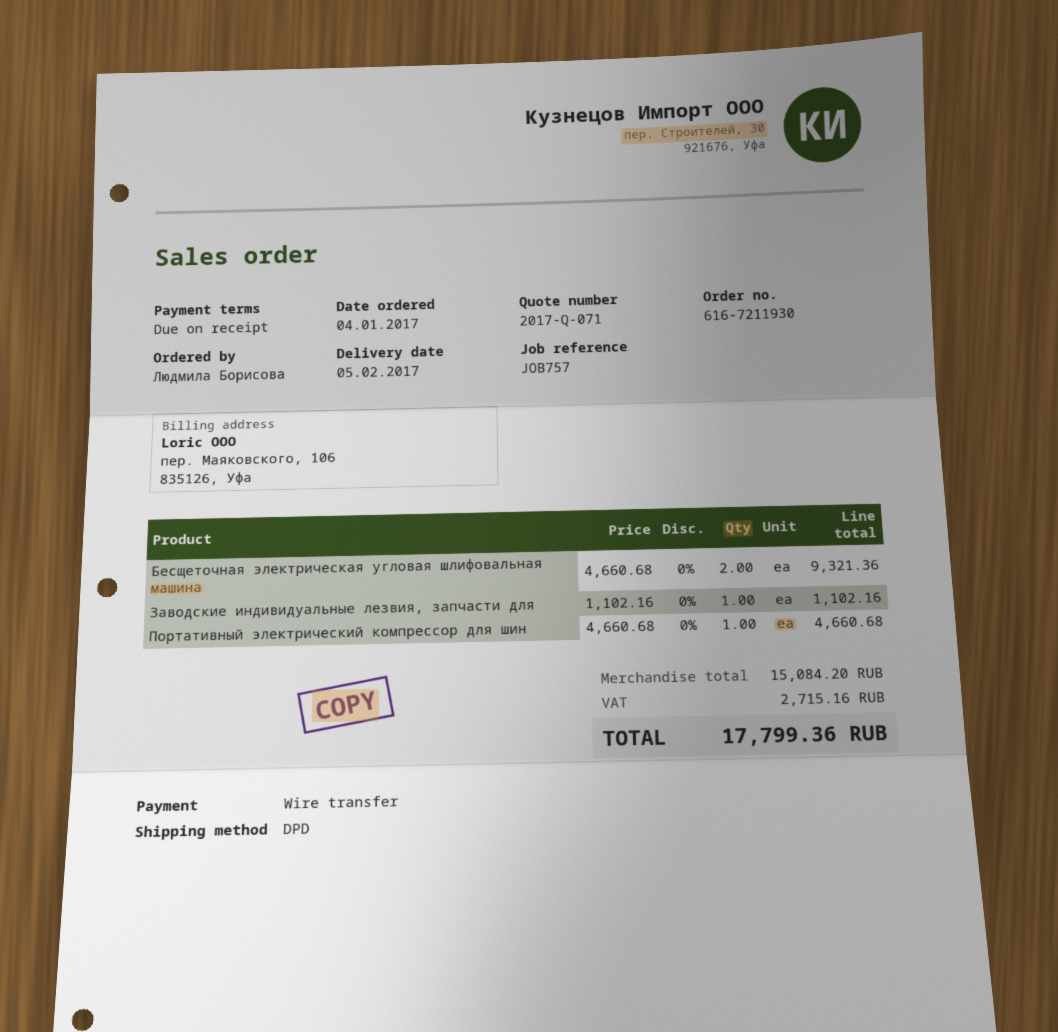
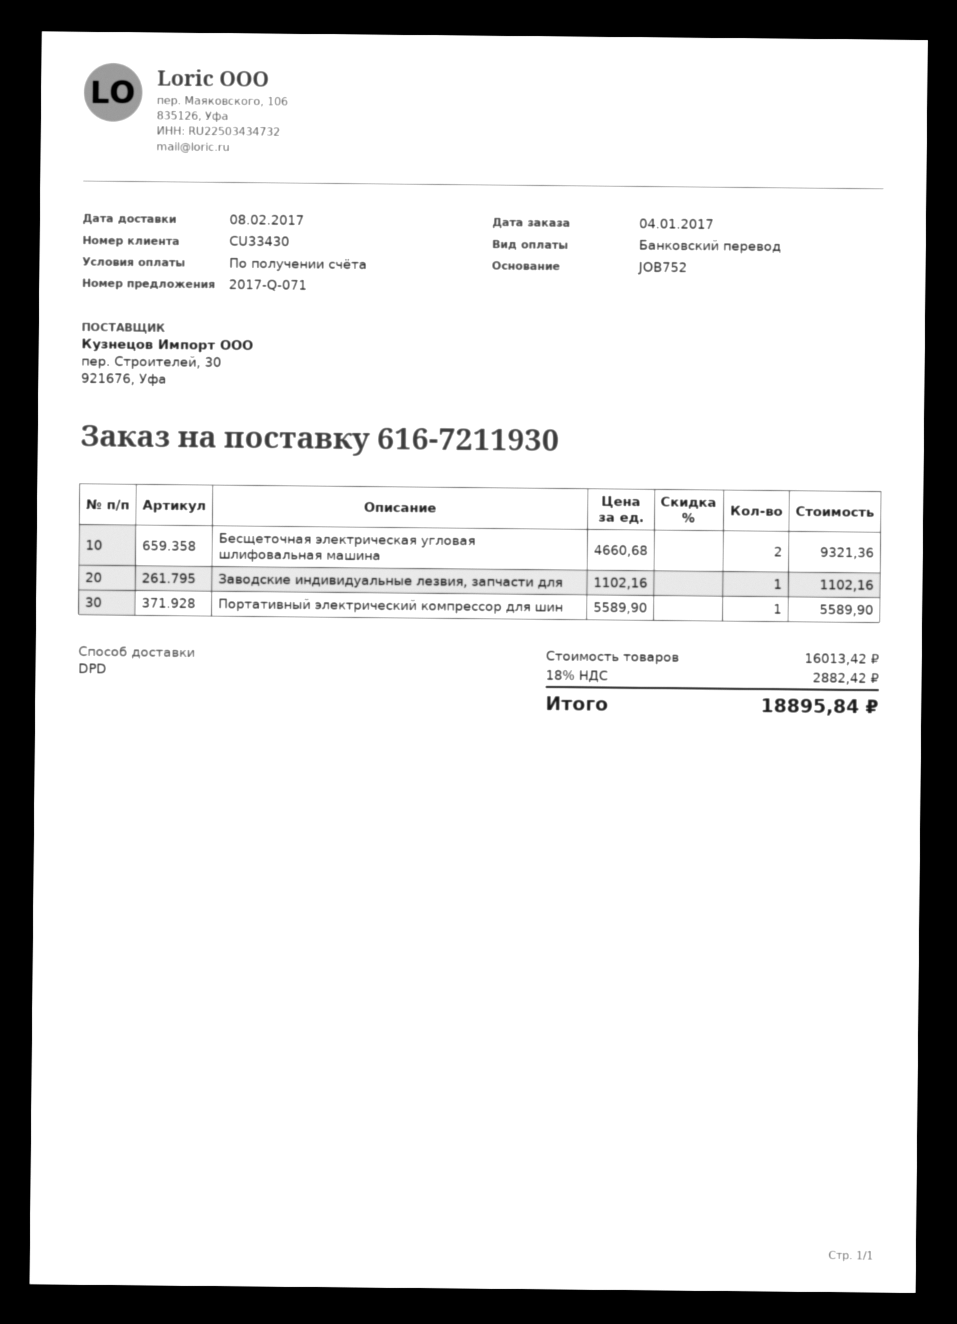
delivery date: 2017-02-05 -> 2017-02-08
reference: JOB757 -> JOB752
Портативный электрический компрессор для шин: 1 x 4660.68 = 4660.68 -> 1 x 5589.90 = 5589.90
subtotal: 15084.20 -> 16013.42
tax: 2715.16 -> 2882.42
total: 17799.36 -> 18895.84

